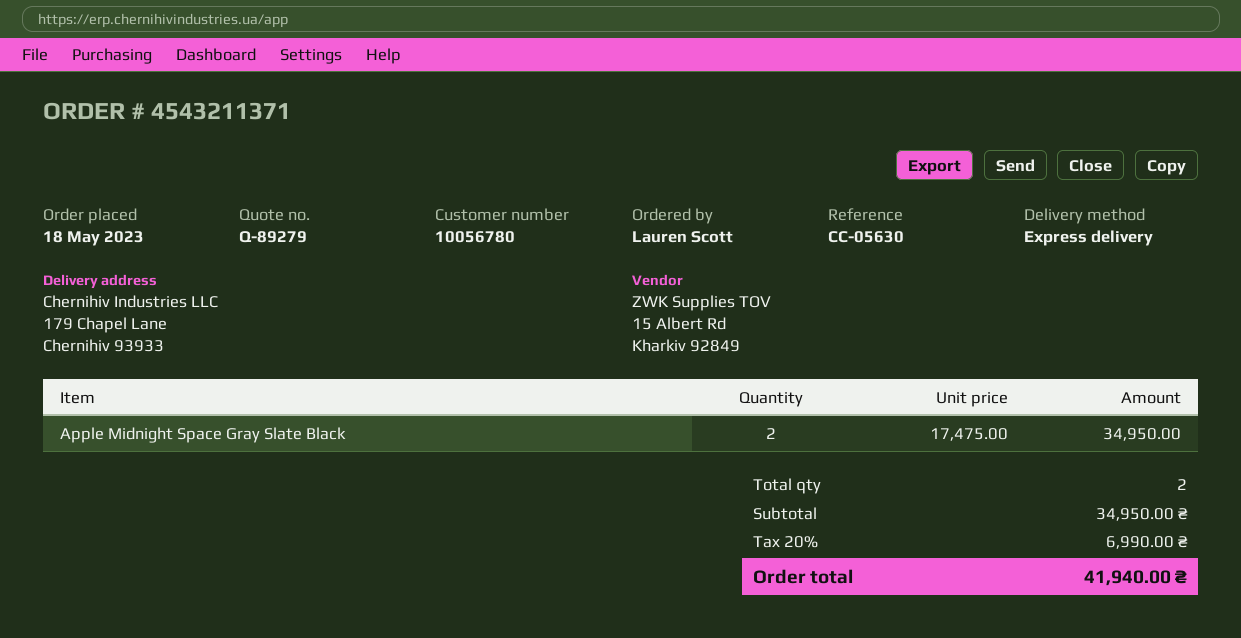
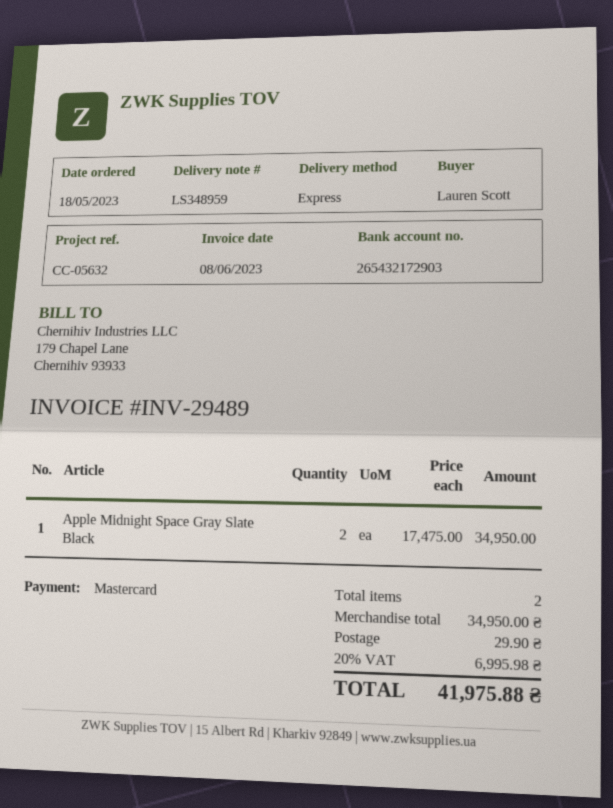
reference: CC-05630 -> CC-05632
shipping: none -> 29.90
tax: 20% = 6990.00 -> 20% = 6995.98
total: 41940.00 -> 41975.88

